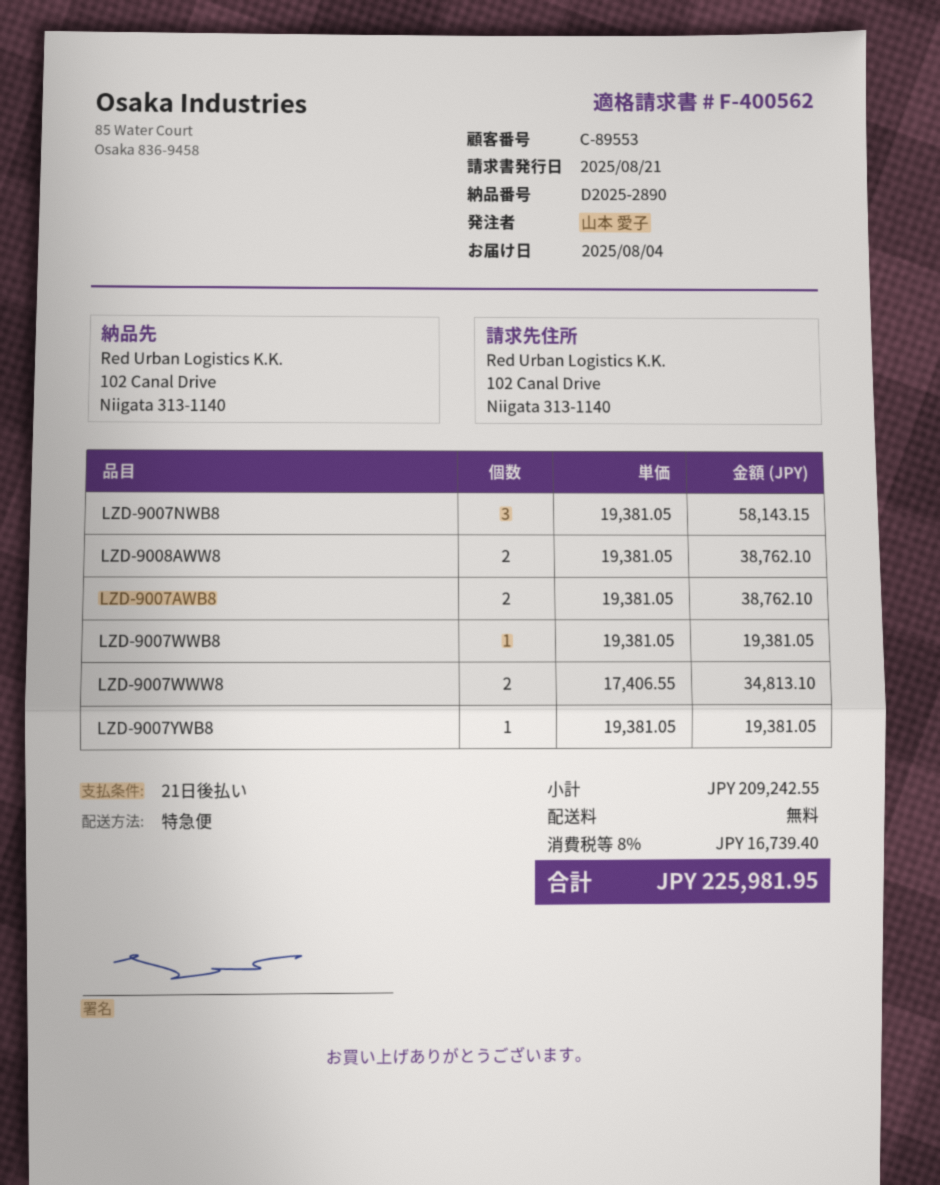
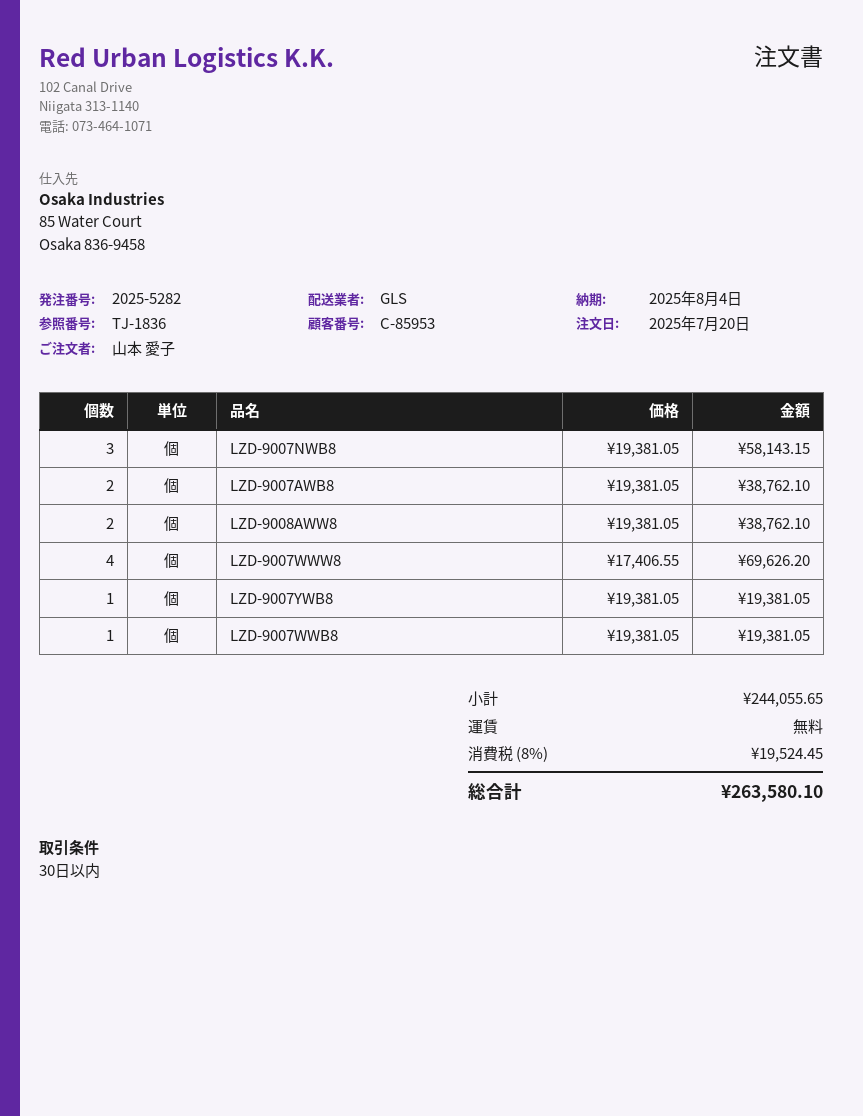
payment terms: 21 days -> 30 days
customer number: C-89553 -> C-85953
shipping method: express -> GLS
LZD-9007WWW8: 2 x 17406.55 = 34813.10 -> 4 x 17406.55 = 69626.20
subtotal: 209242.55 -> 244055.65
tax: 8% = 16739.40 -> 8% = 19524.45
total: 225981.95 -> 263580.10

